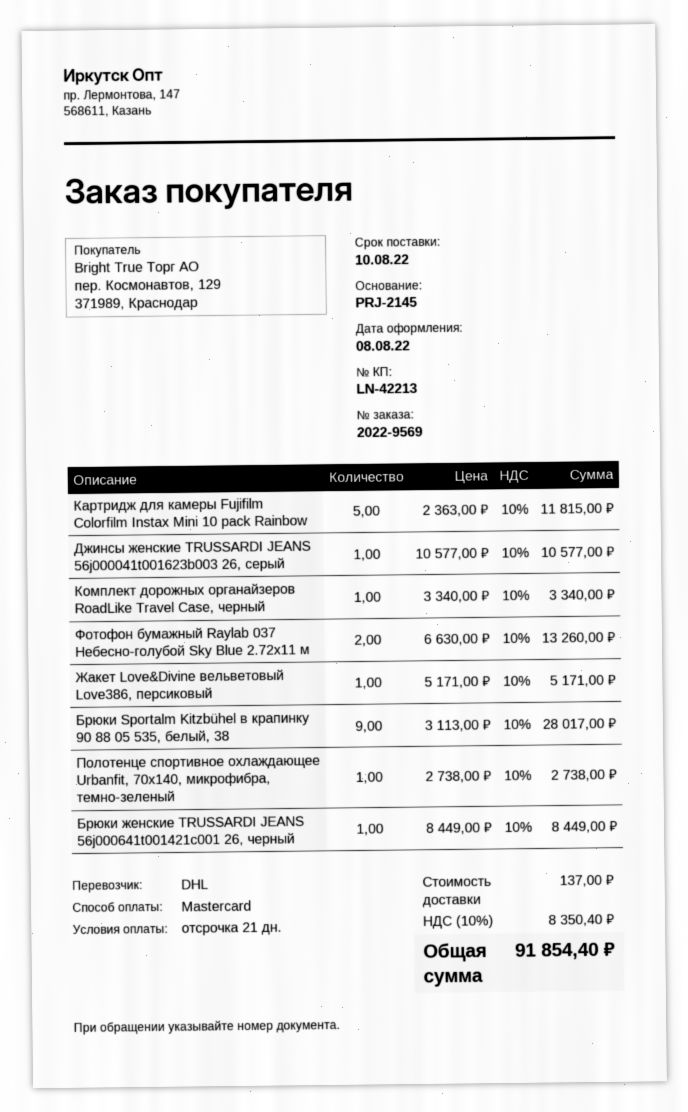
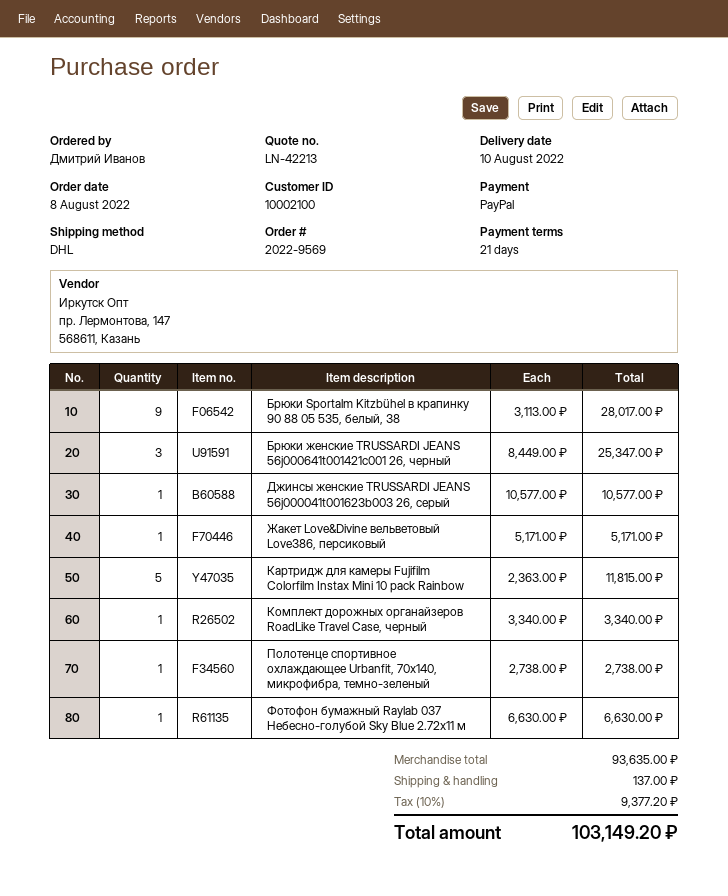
payment method: Mastercard -> PayPal
Фотофон бумажный Raylab 037 Небесно-голубой Sky Blue 2.72x11 м: 2 x 6630.00 = 13260.00 -> 1 x 6630.00 = 6630.00
Брюки женские TRUSSARDI JEANS 56j000641t001421c001 26, черный: 1 x 8449.00 = 8449.00 -> 3 x 8449.00 = 25347.00
tax: 10% = 8350.40 -> 10% = 9377.20
total: 91854.40 -> 103149.20

